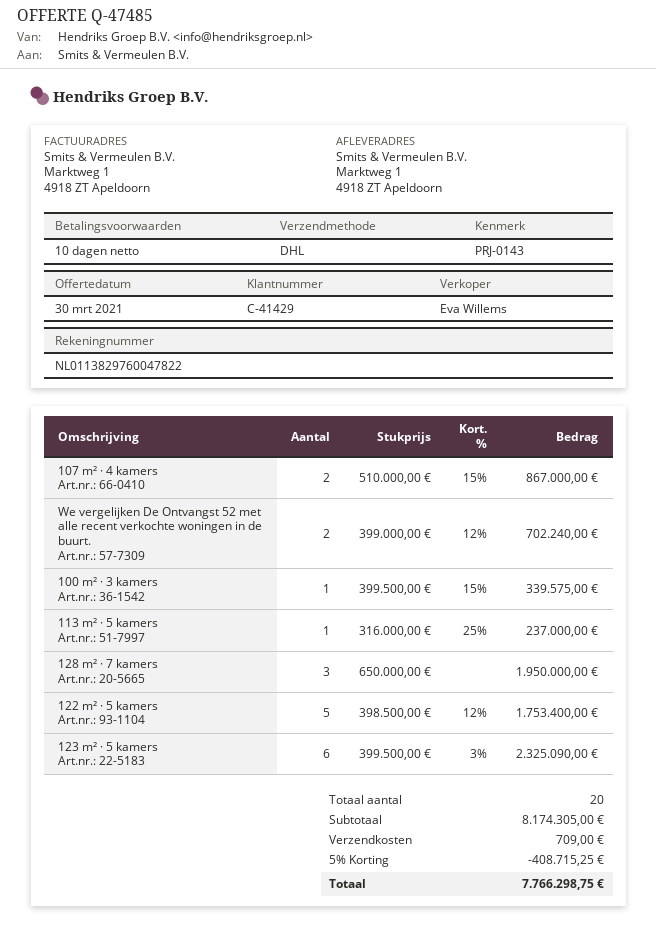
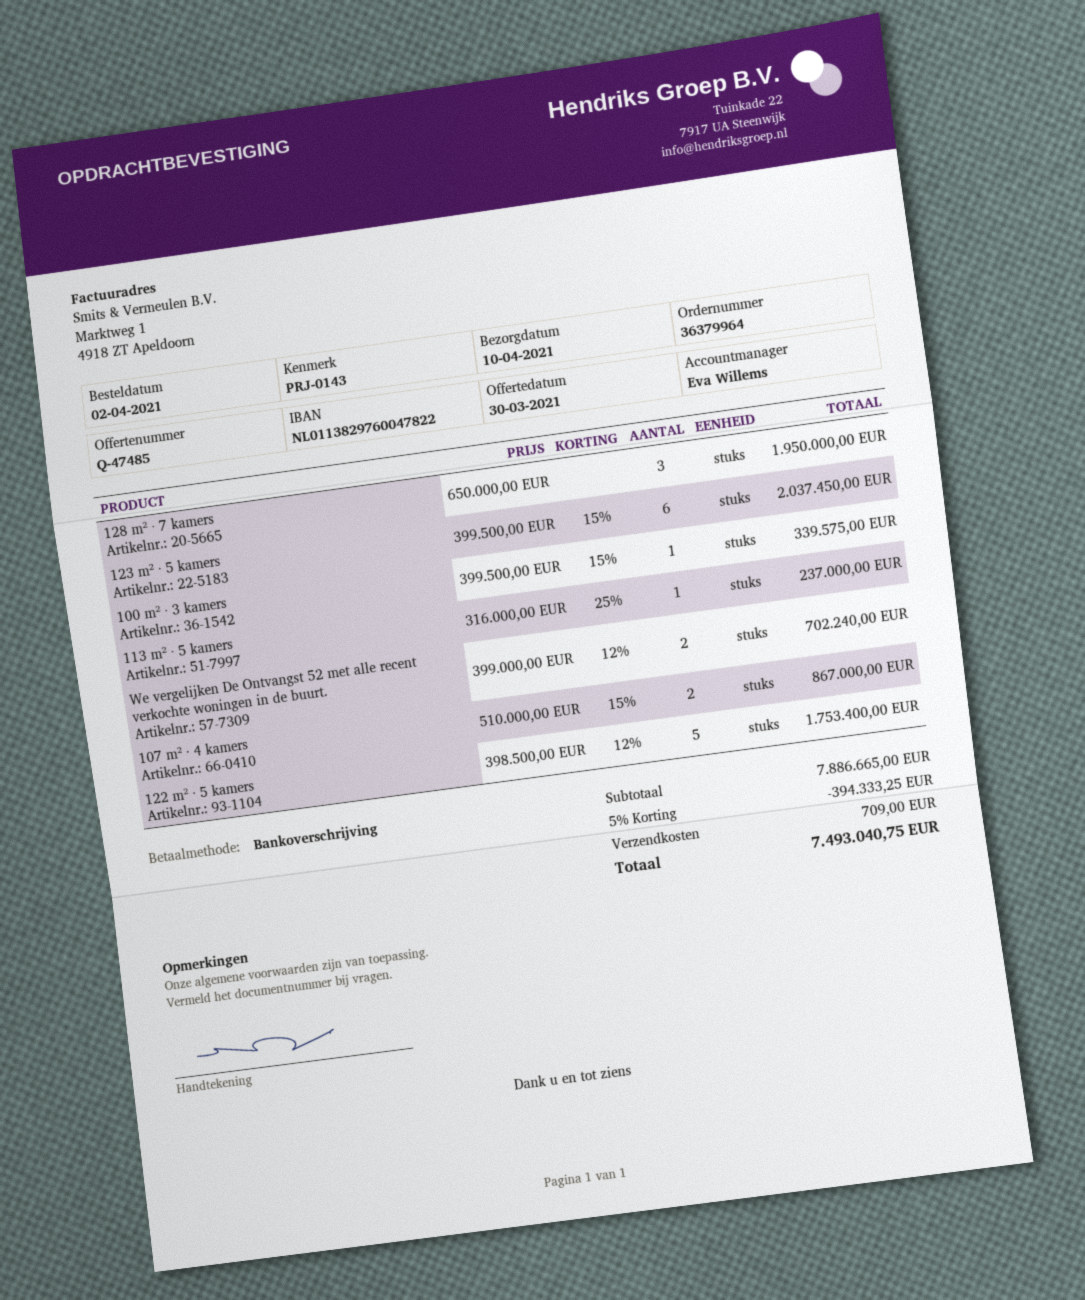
123 m² · 5 kamers: 6 x 399500.00 - 3% = 2325090.00 -> 6 x 399500.00 - 15% = 2037450.00
subtotal: 8174305.00 -> 7886665.00
discount: 5% = 408715.25 -> 5% = 394333.25
total: 7766298.75 -> 7493040.75

